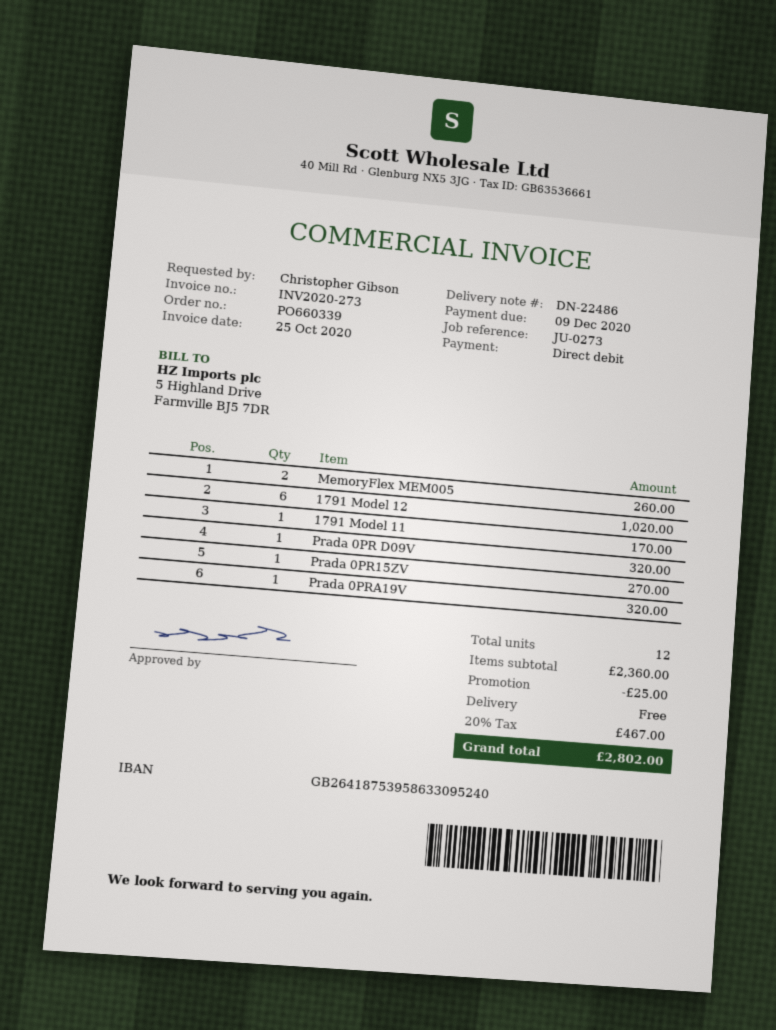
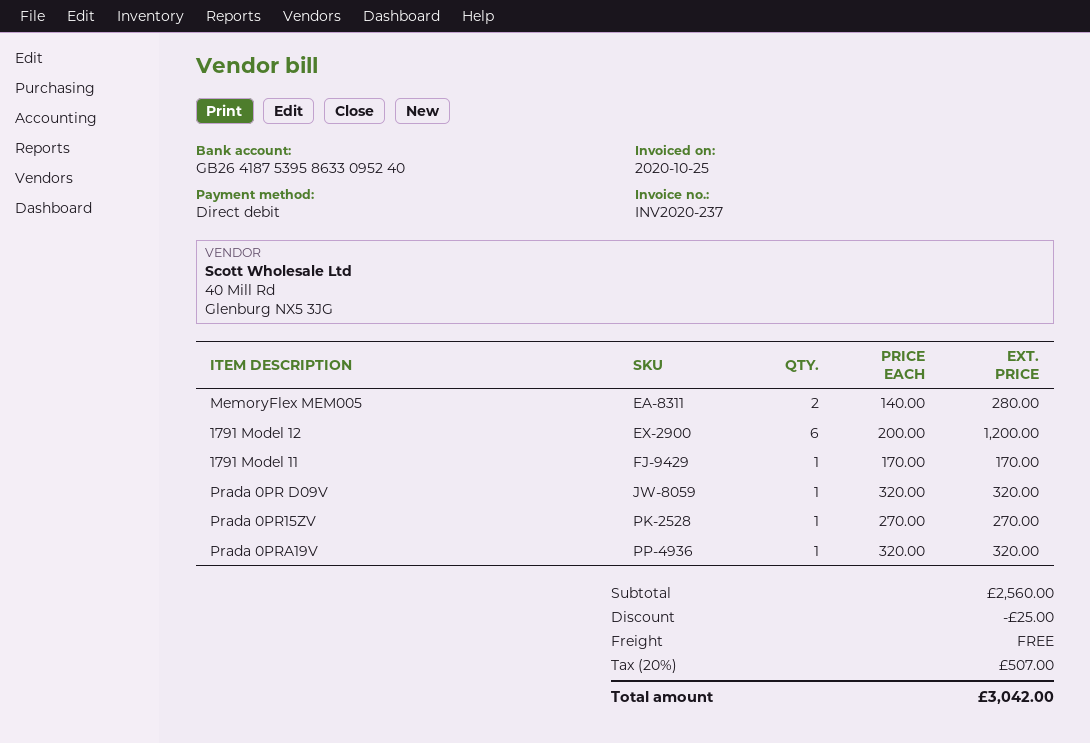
invoice number: INV2020-273 -> INV2020-237
MemoryFlex MEM005: 2 for 260.00 -> 2 for 280.00
1791 Model 12: 6 for 1020.00 -> 6 for 1200.00
subtotal: 2360.00 -> 2560.00
tax: 20% = 467.00 -> 20% = 507.00
total: 2802.00 -> 3042.00

